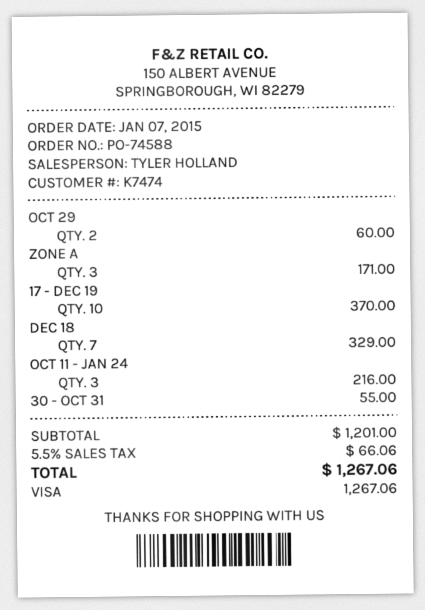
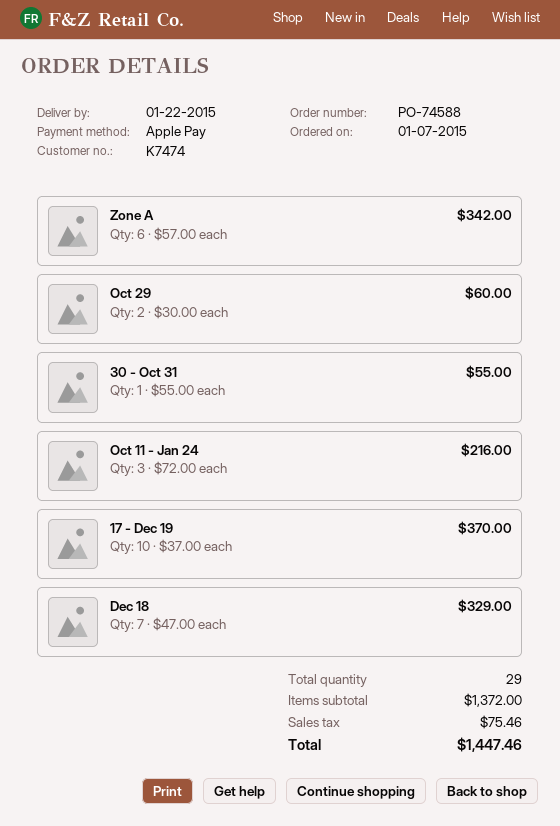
payment method: Visa -> Apple Pay
ZONE A: 3 for 171.00 -> 6 for 342.00
subtotal: 1201.00 -> 1372.00
tax: 66.06 -> 75.46
total: 1267.06 -> 1447.46

